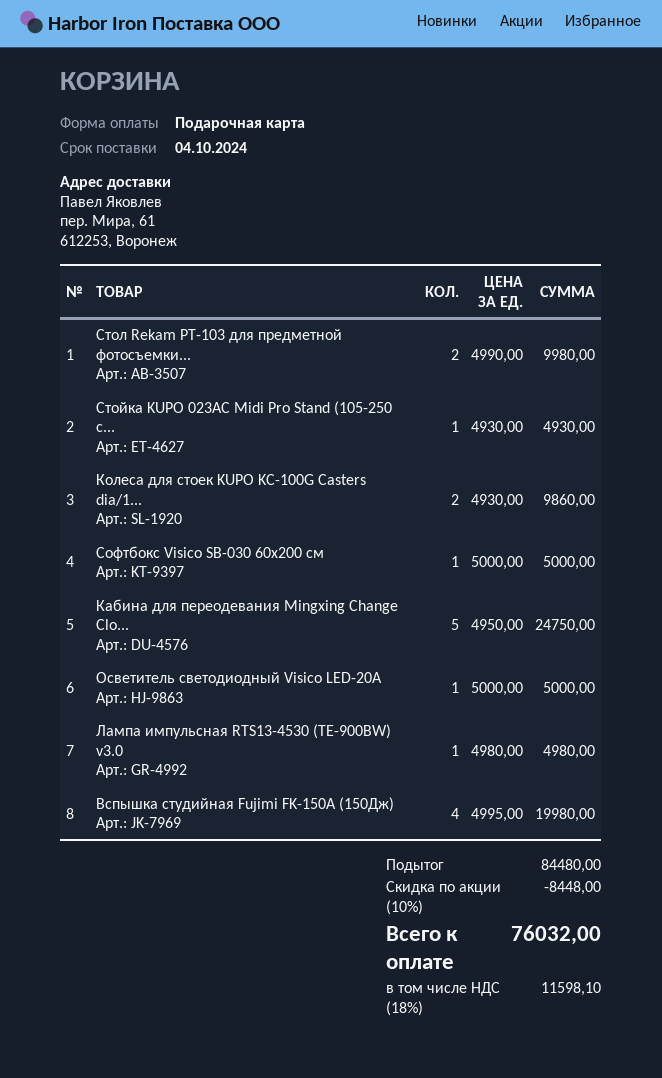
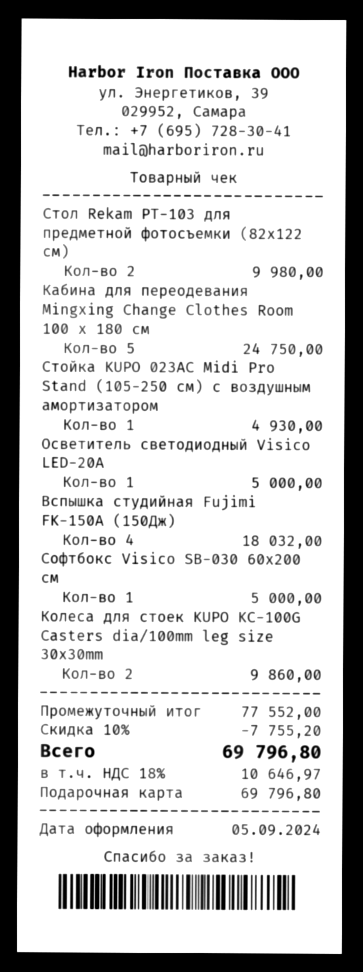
Лампа импульсная RTS13-4530 (TE-900BW) v3.0: 1 for 4980.00 -> none
Вспышка студийная Fujimi FK-150A (150Дж): 4 for 19980.00 -> 4 for 18032.00
subtotal: 84480.00 -> 77552.00
discount: 10% = 8448.00 -> 10% = 7755.20
tax: 18% = 11598.10 -> 18% = 10646.97
total: 76032.00 -> 69796.80

